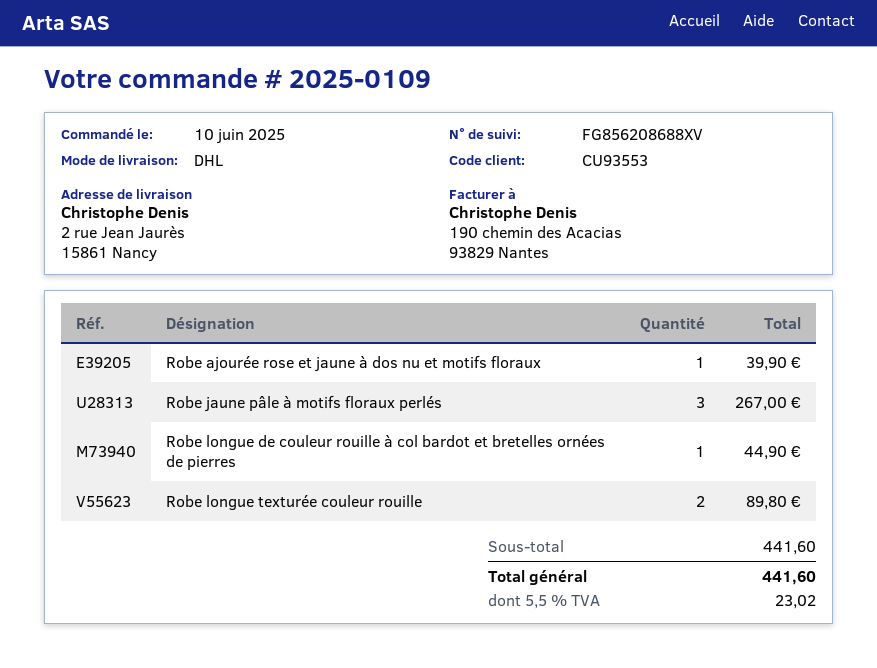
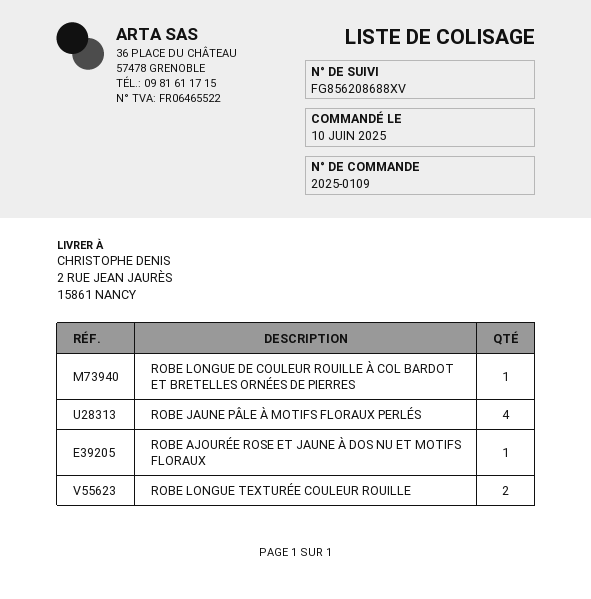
Robe jaune pâle à motifs floraux perlés: 3 -> 4

